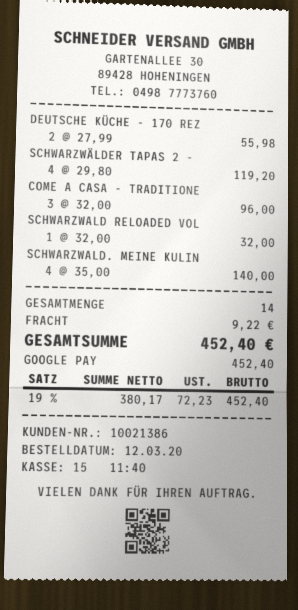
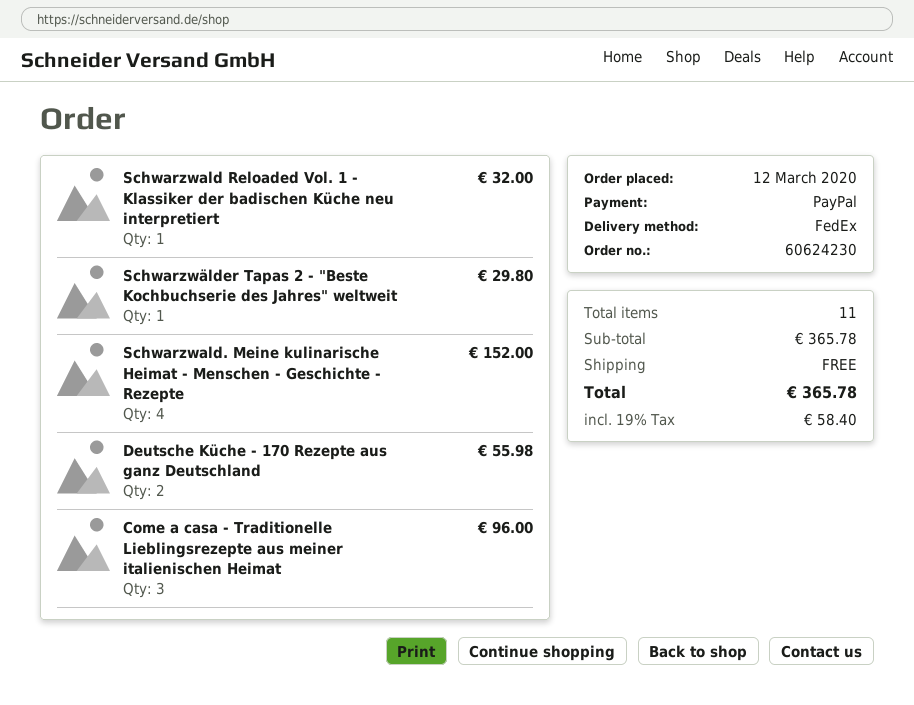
payment method: Google Pay -> PayPal
SCHWARZWÄLDER TAPAS 2 -: 4 for 119.20 -> 1 for 29.80
SCHWARZWALD. MEINE KULIN: 4 for 140.00 -> 4 for 152.00
total quantity: 14 -> 11
shipping: 9.22 -> 0.00
tax: 19% = 72.23 -> 19% = 58.40
total: 452.40 -> 365.78

